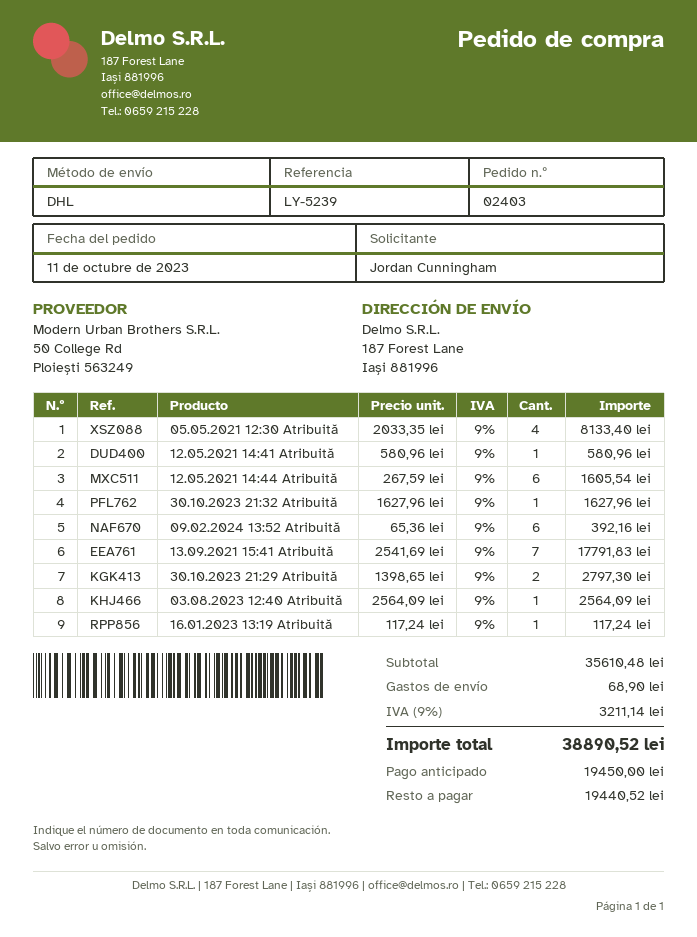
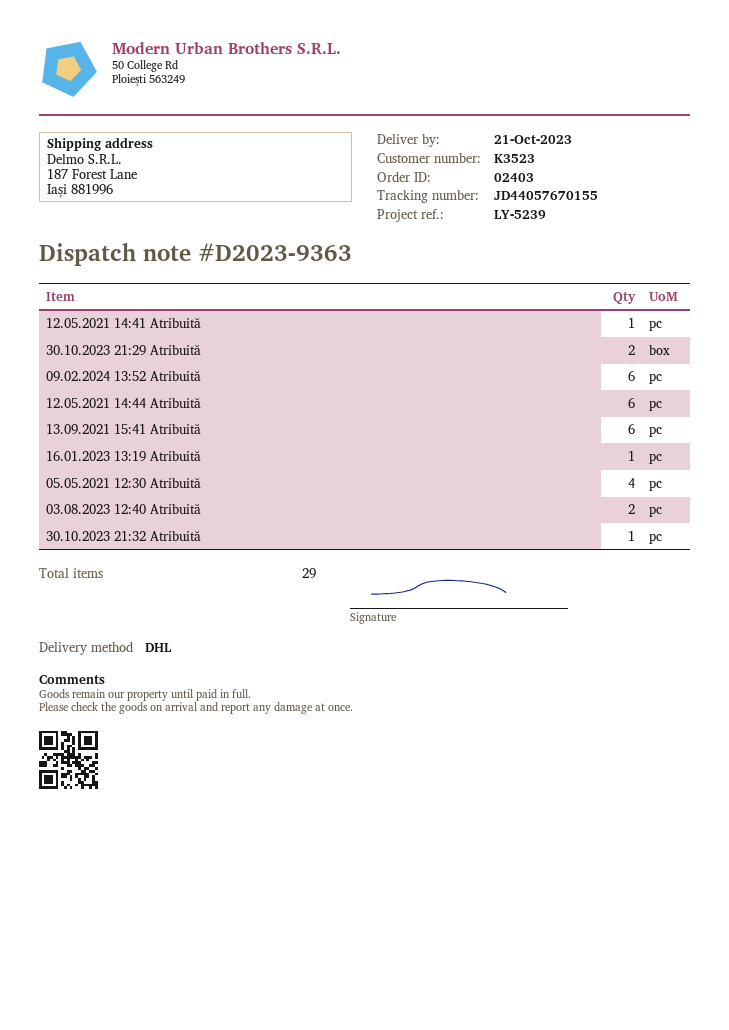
13.09.2021 15:41 Atribuită: 7 -> 6
03.08.2023 12:40 Atribuită: 1 -> 2

